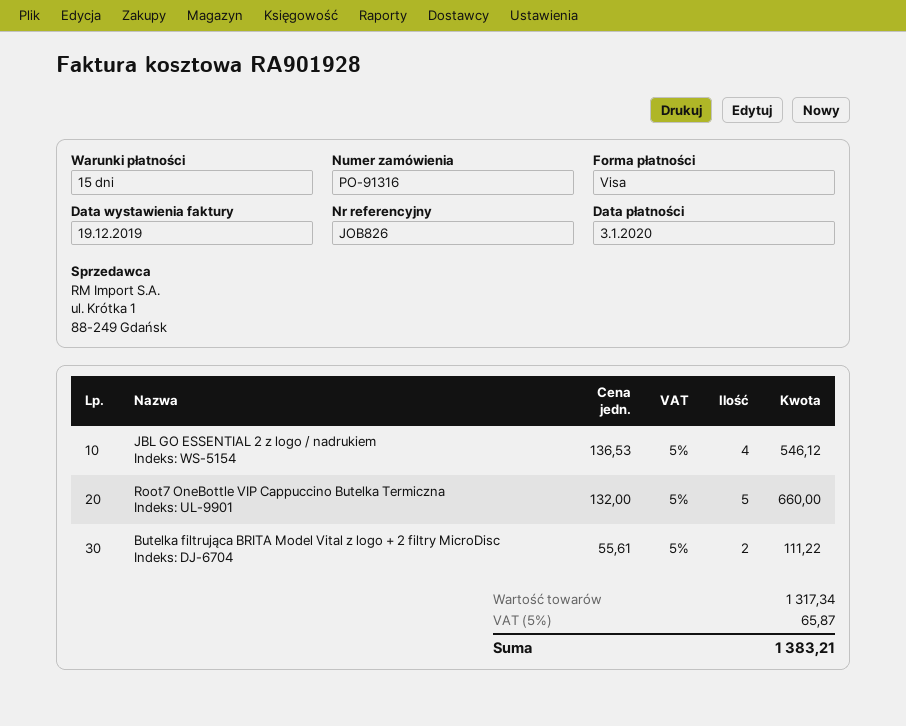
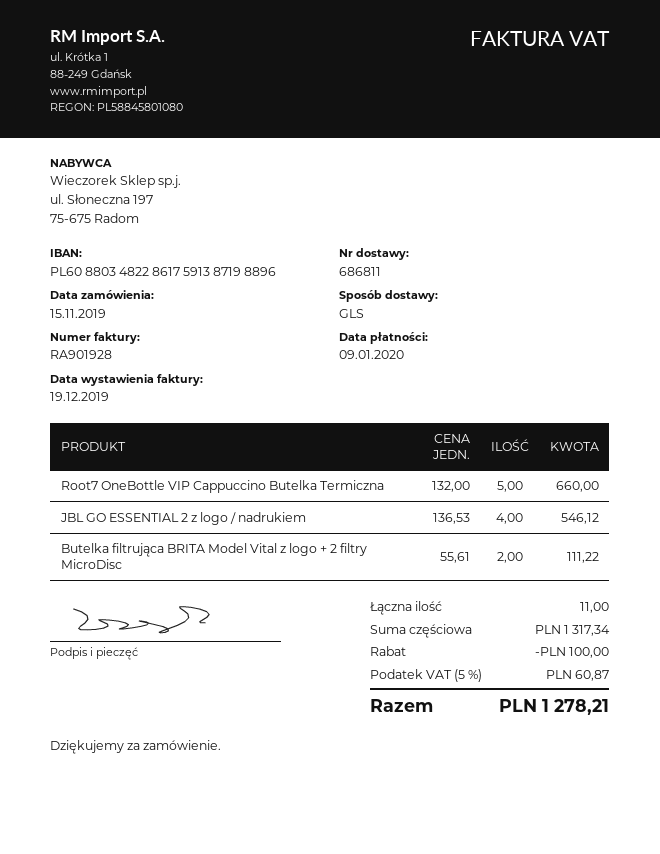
due date: 2020-01-03 -> 2020-01-09
discount: none -> 100.00
tax: 5% = 65.87 -> 5% = 60.87
total: 1383.21 -> 1278.21

